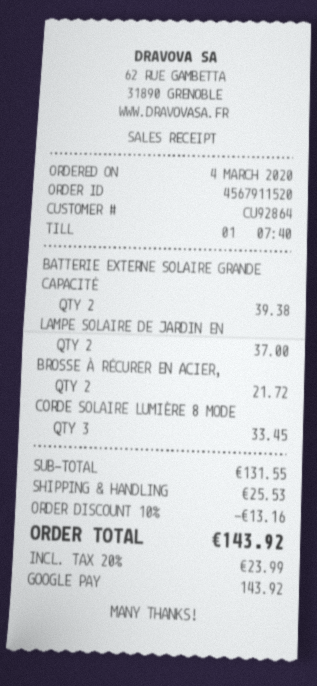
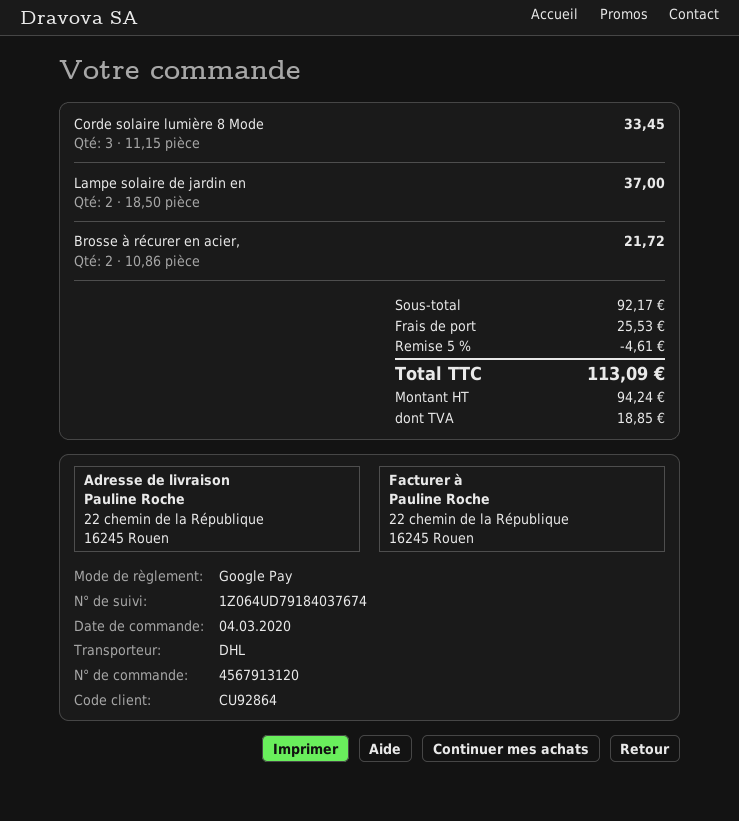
order number: 4567911520 -> 4567913120
BATTERIE EXTERNE SOLAIRE GRANDE CAPACITÉ: 2 for 39.38 -> none
subtotal: 131.55 -> 92.17
discount: 10% = 13.16 -> 5% = 4.61
tax: 23.99 -> 18.85
total: 143.92 -> 113.09

